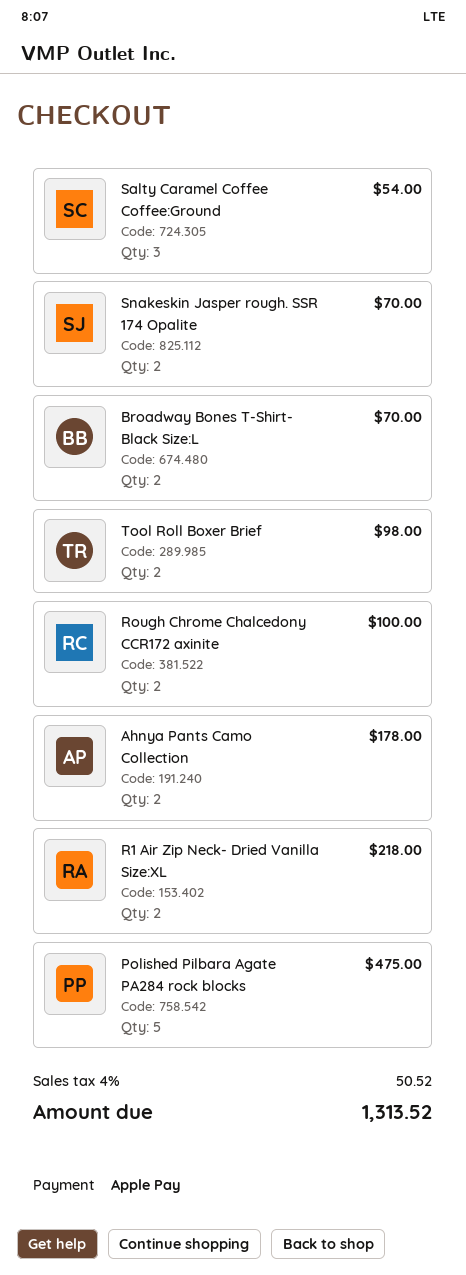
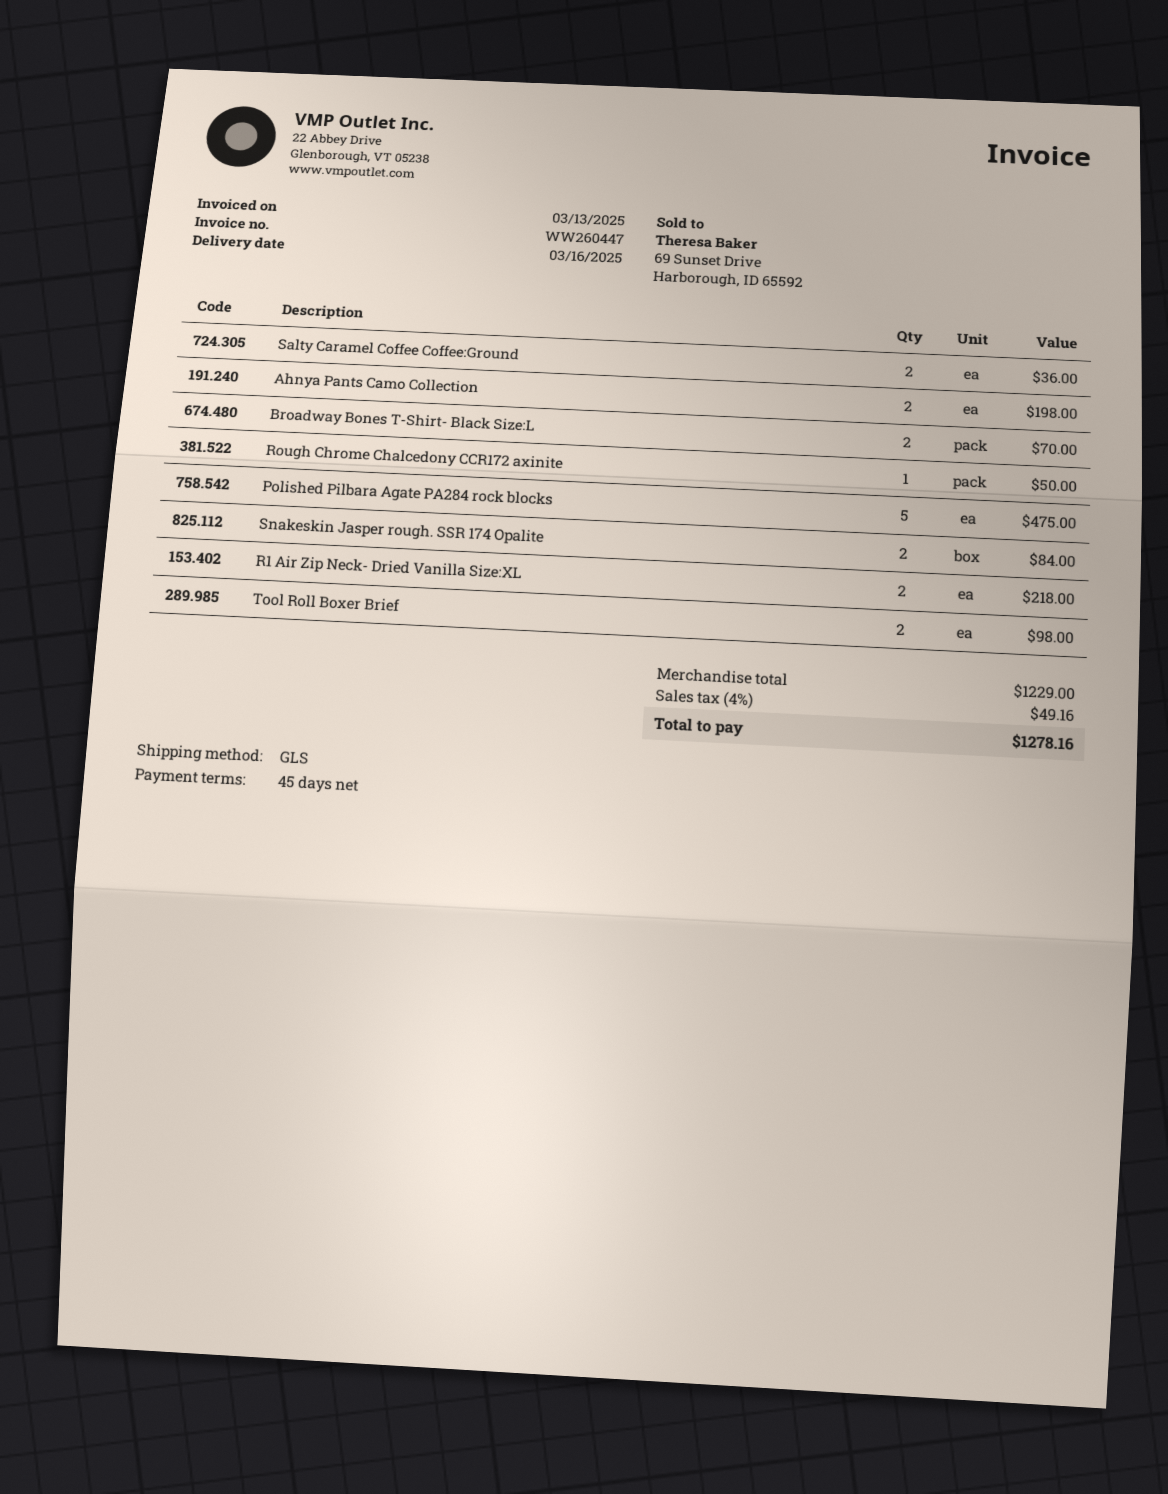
Salty Caramel Coffee Coffee:Ground: 3 for 54.00 -> 2 for 36.00
Snakeskin Jasper rough. SSR 174 Opalite: 2 for 70.00 -> 2 for 84.00
Rough Chrome Chalcedony CCR172 axinite: 2 for 100.00 -> 1 for 50.00
Ahnya Pants Camo Collection: 2 for 178.00 -> 2 for 198.00
tax: 4% = 50.52 -> 4% = 49.16
total: 1313.52 -> 1278.16

